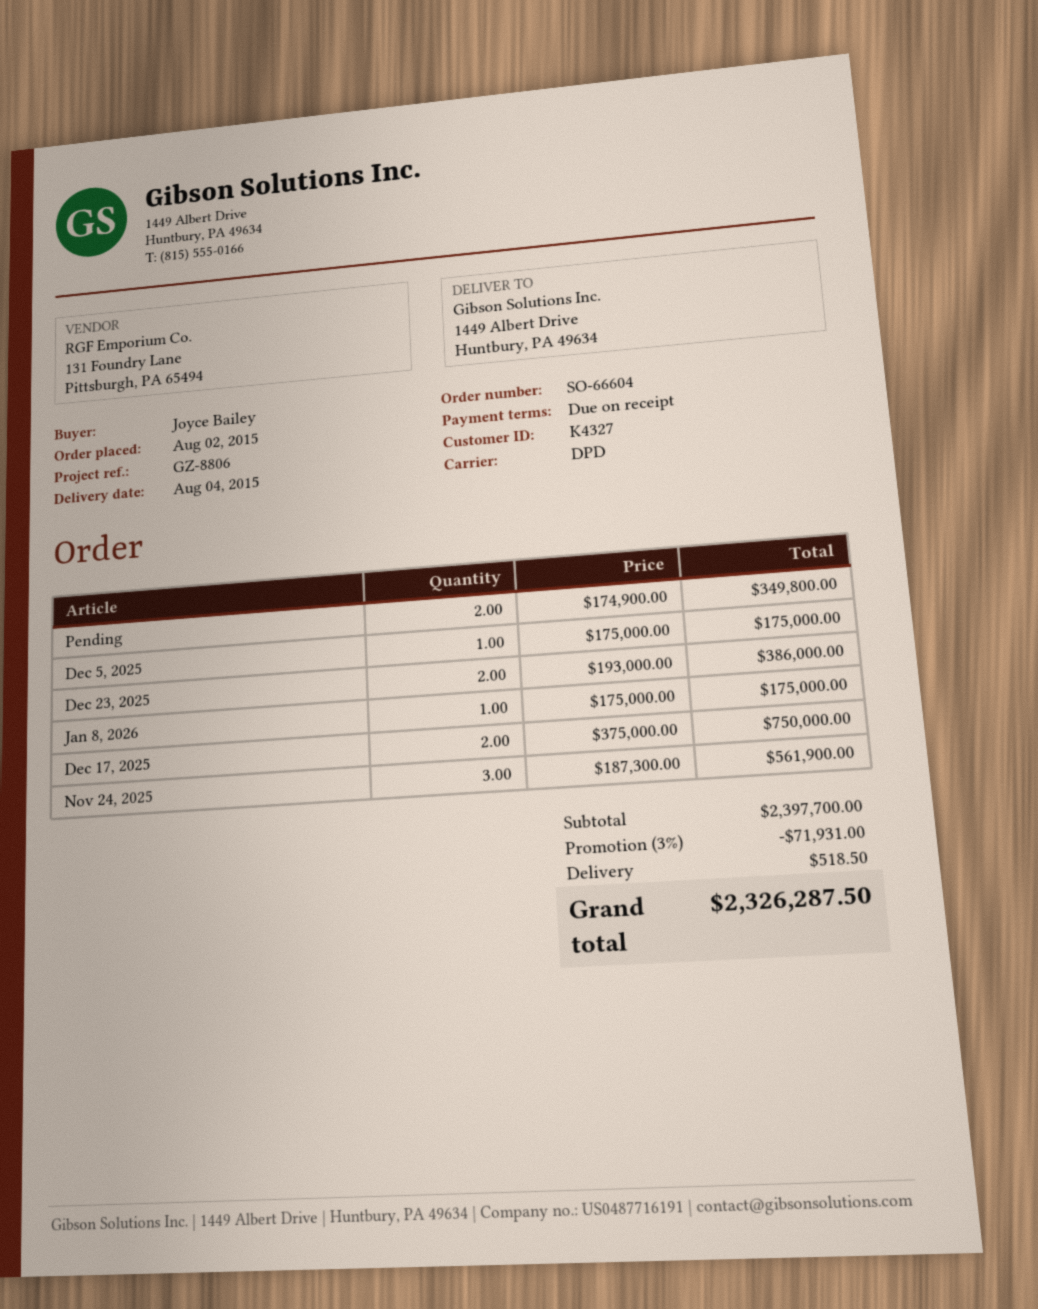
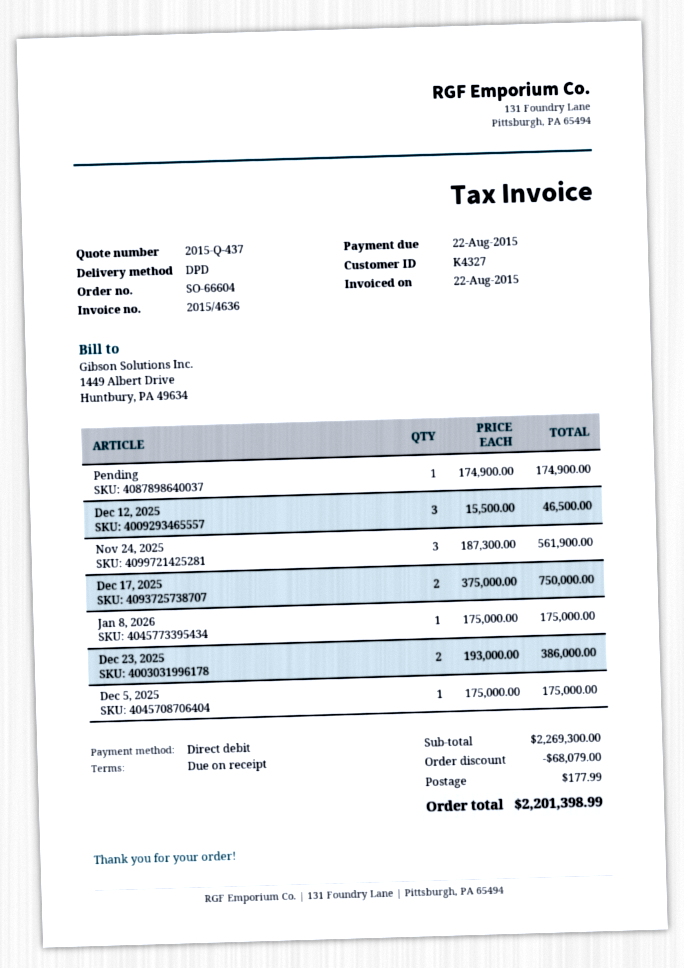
Pending: 2 x 174900.00 = 349800.00 -> 1 x 174900.00 = 174900.00
Dec 12, 2025: none -> 3 x 15500.00 = 46500.00
subtotal: 2397700.00 -> 2269300.00
discount: 71931.00 -> 68079.00
shipping: 518.50 -> 177.99
total: 2326287.50 -> 2201398.99

